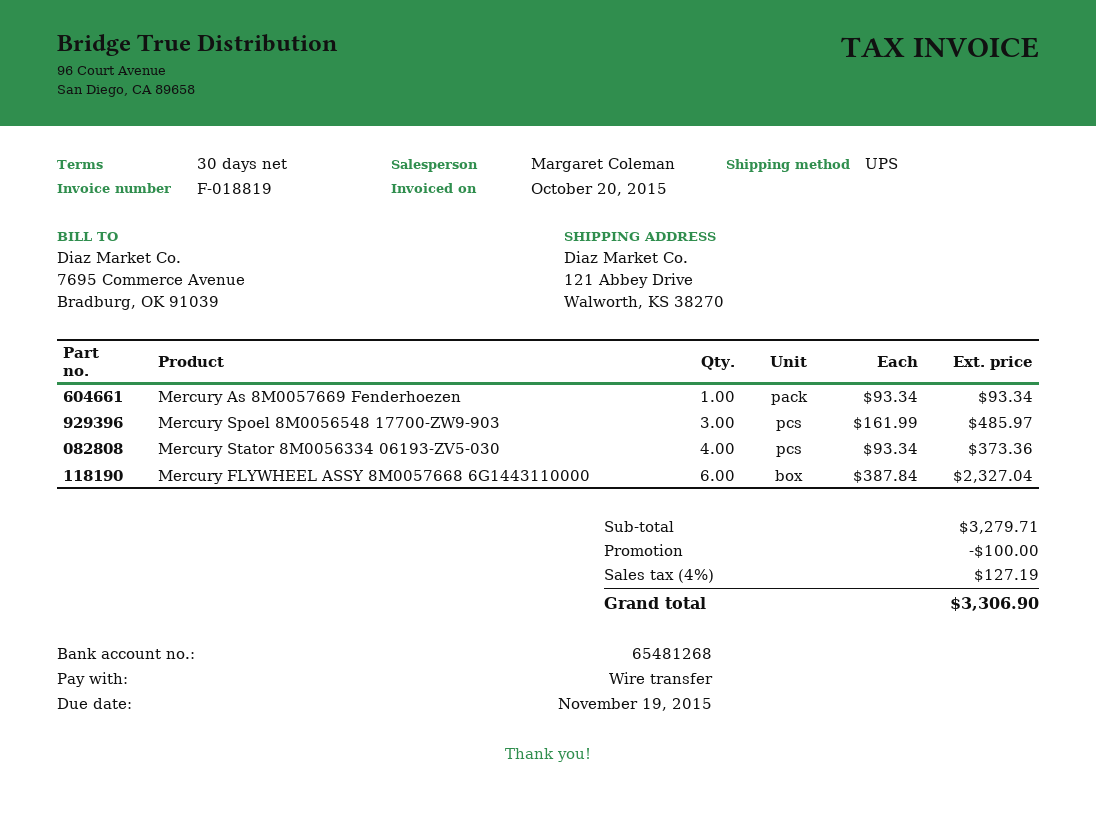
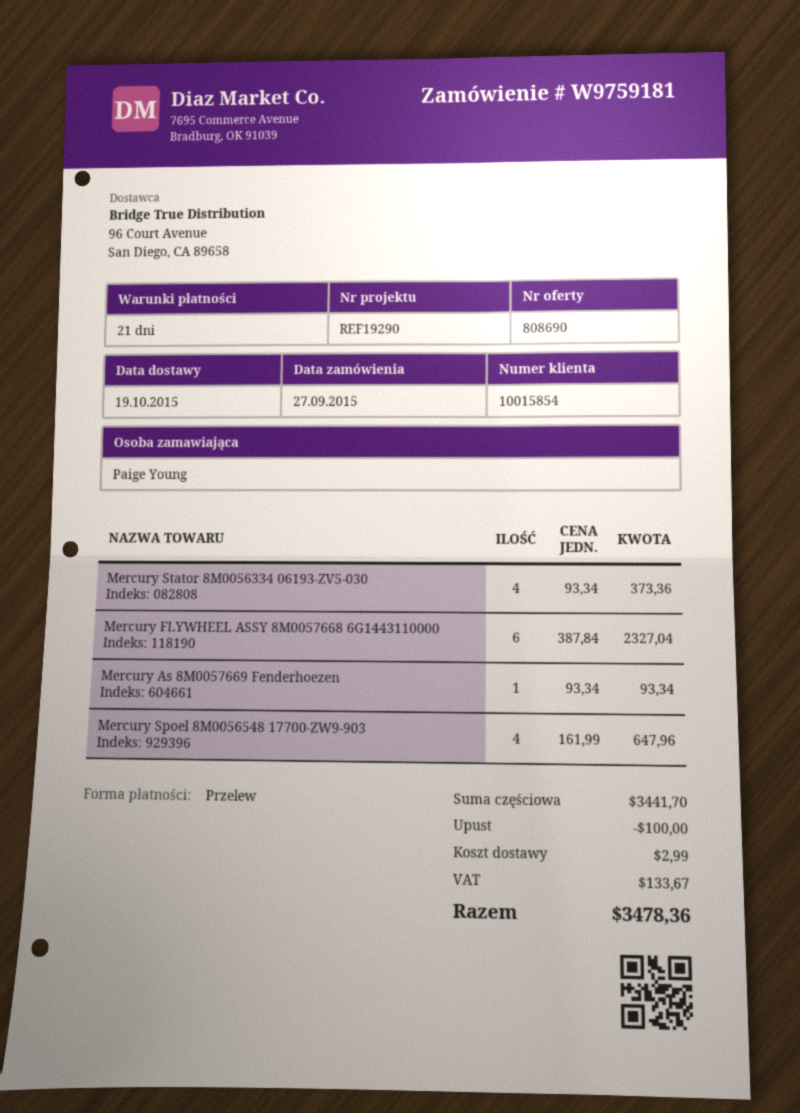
payment terms: 30 days -> 21 days
Mercury Spoel 8M0056548 17700-ZW9-903: 3 x 161.99 = 485.97 -> 4 x 161.99 = 647.96
subtotal: 3279.71 -> 3441.70
shipping: none -> 2.99
tax: 127.19 -> 133.67
total: 3306.90 -> 3478.36

